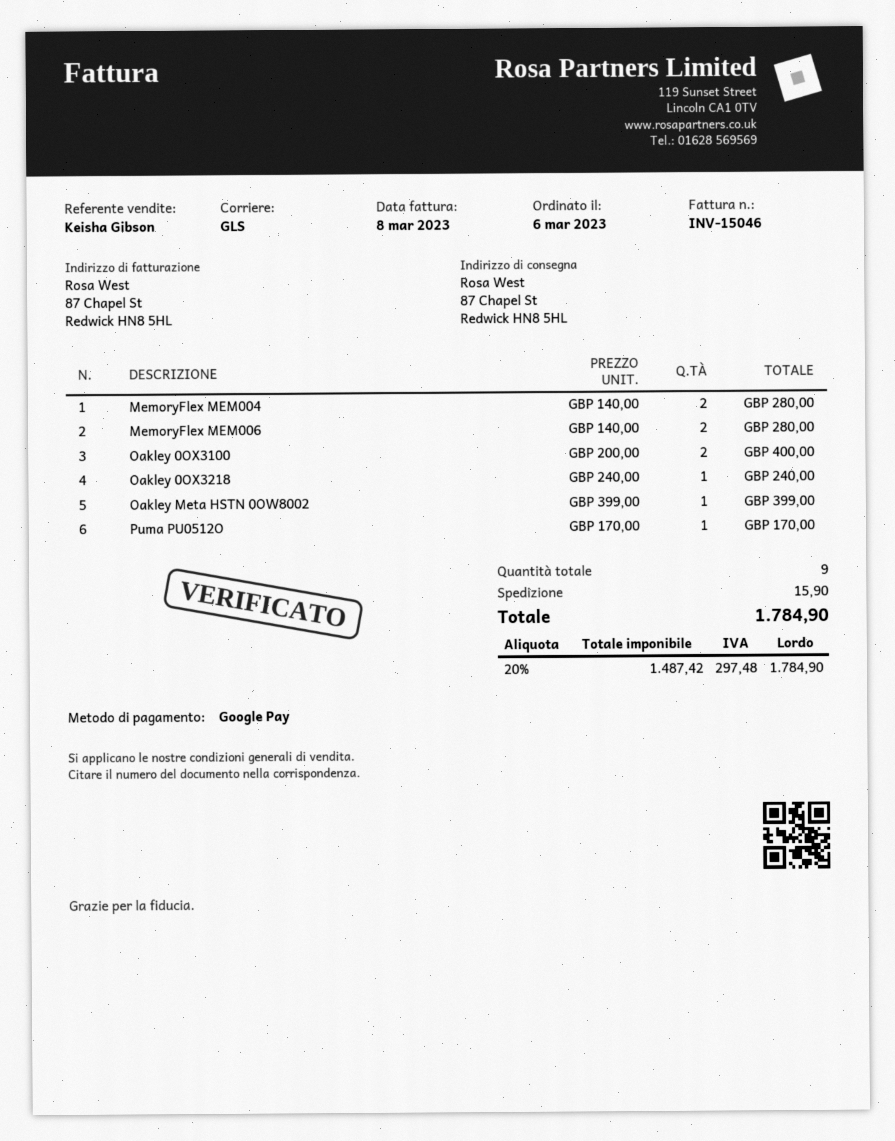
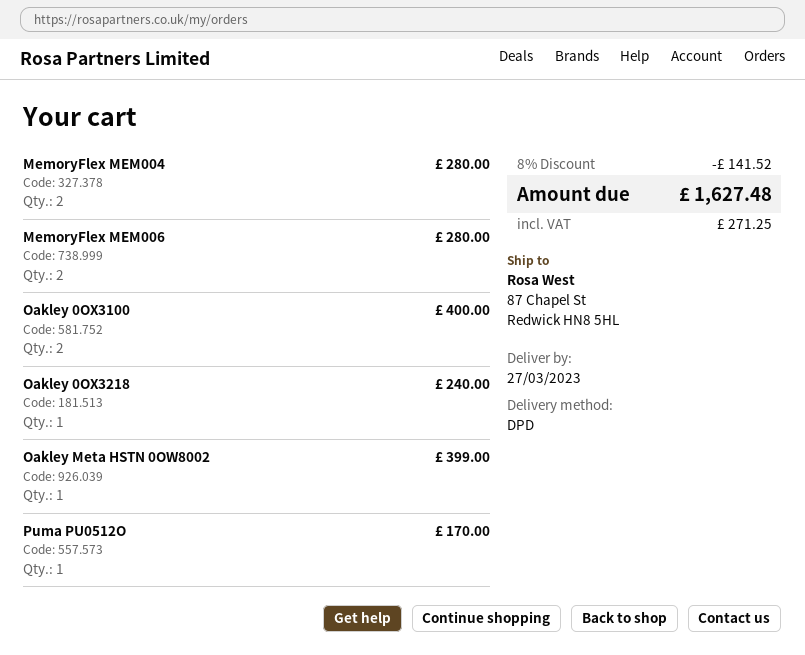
shipping method: GLS -> DPD
discount: none -> 8% = 141.52
shipping: 15.90 -> none
tax: 297.48 -> 271.25
total: 1784.90 -> 1627.48

